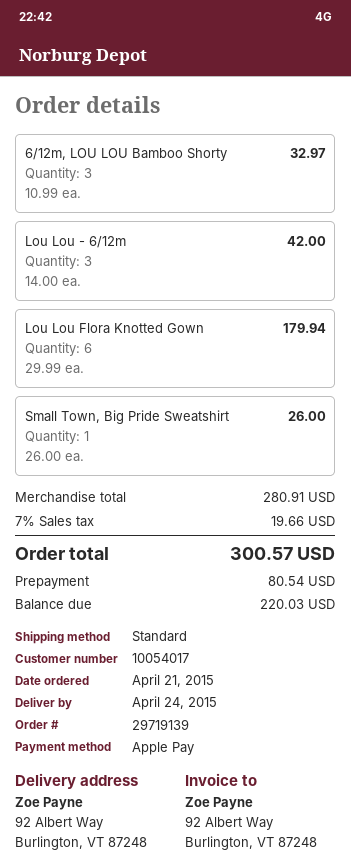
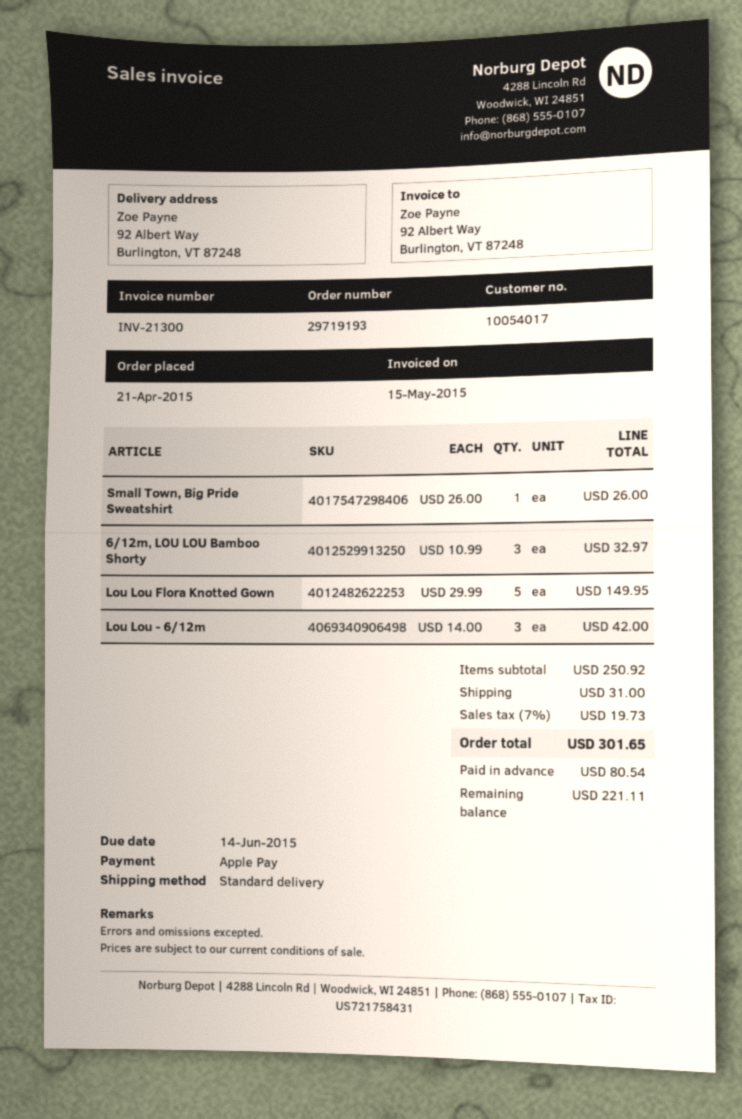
order number: 29719139 -> 29719193
Lou Lou Flora Knotted Gown: 6 x 29.99 = 179.94 -> 5 x 29.99 = 149.95
subtotal: 280.91 -> 250.92
shipping: none -> 31.00
tax: 7% = 19.66 -> 7% = 19.73
total: 300.57 -> 301.65
balance: 220.03 -> 221.11

